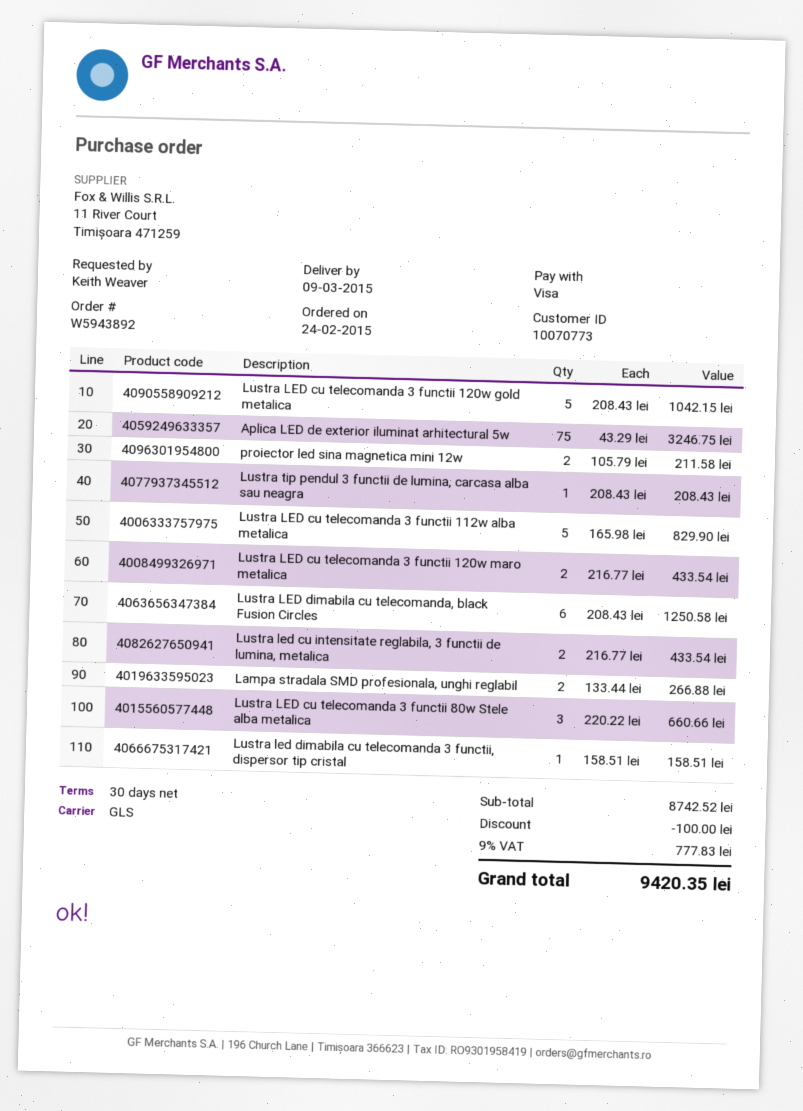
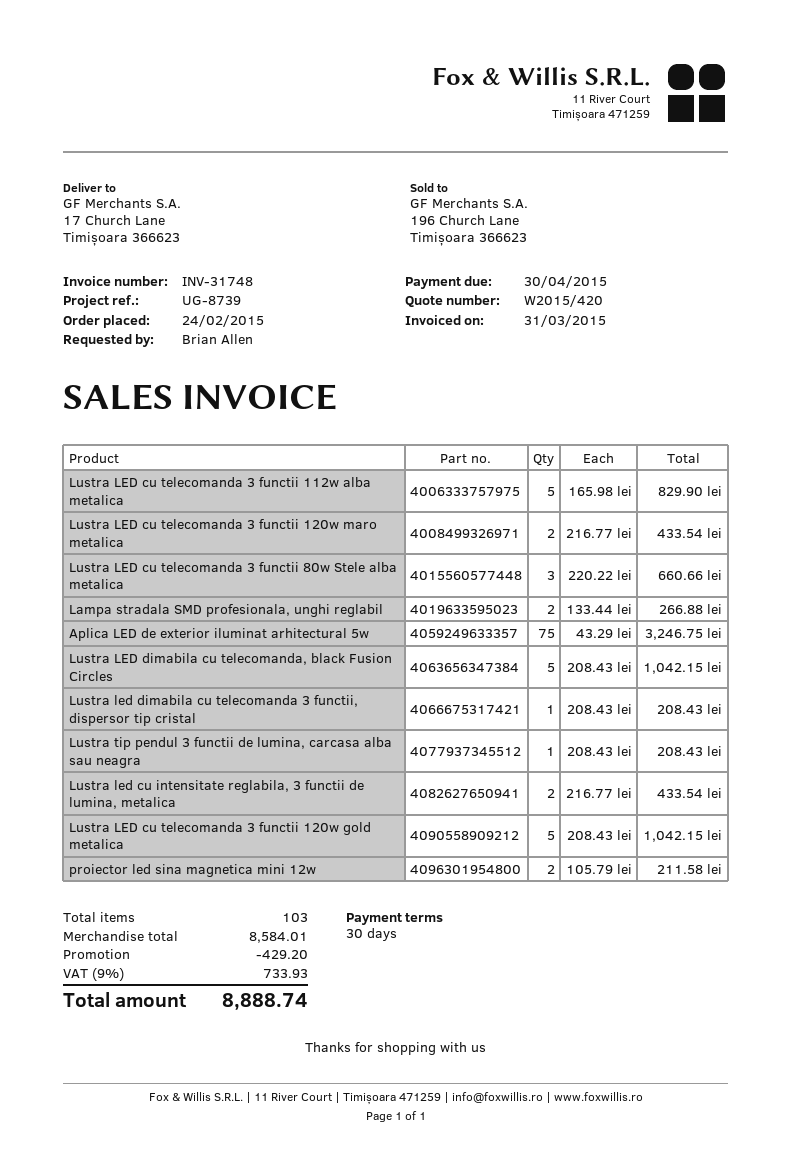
ordered by: Keith Weaver -> Brian Allen
Lustra LED dimabila cu telecomanda, black Fusion Circles: 6 x 208.43 = 1250.58 -> 5 x 208.43 = 1042.15
Lustra led dimabila cu telecomanda 3 functii, dispersor tip cristal: 1 x 158.51 = 158.51 -> 1 x 208.43 = 208.43
subtotal: 8742.52 -> 8584.01
discount: 100.00 -> 429.20
tax: 9% = 777.83 -> 9% = 733.93
total: 9420.35 -> 8888.74

